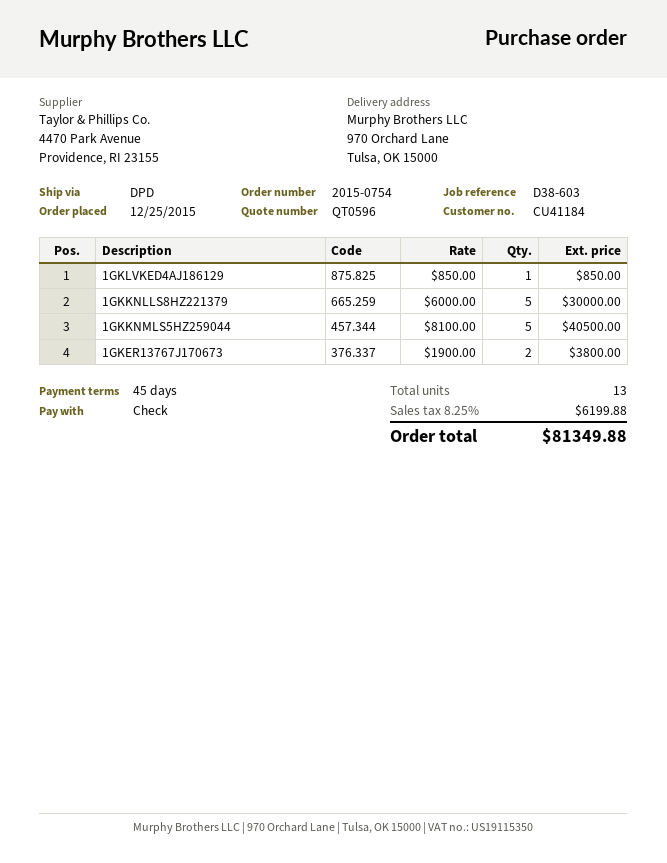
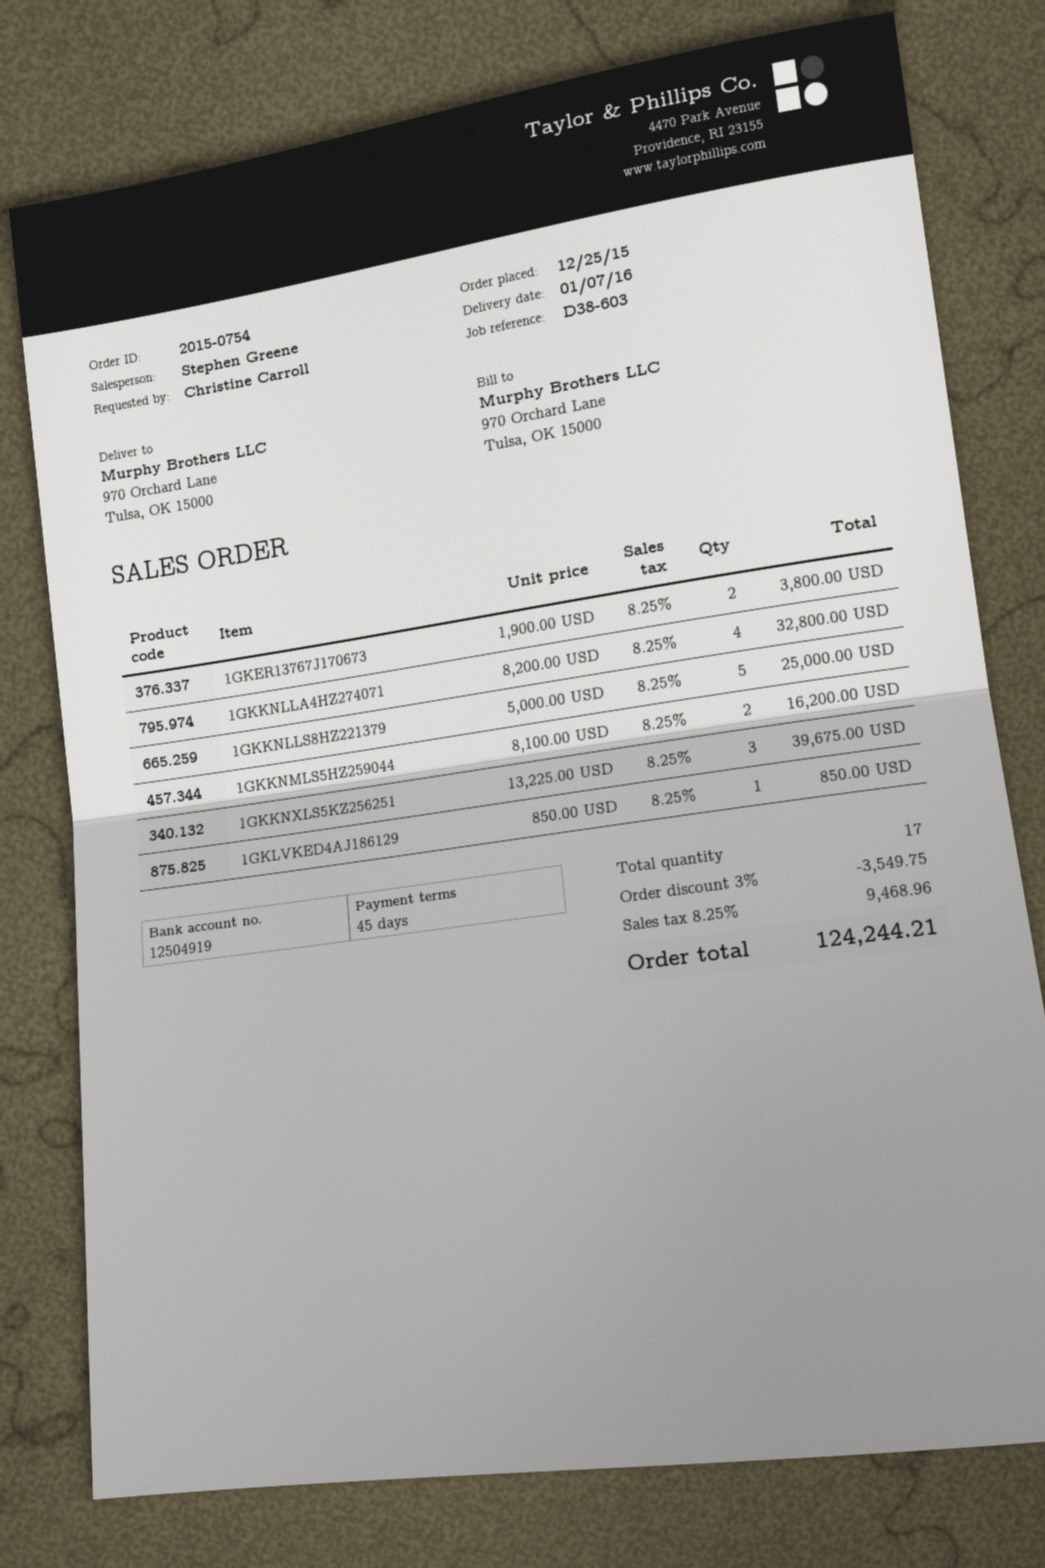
1GKKNLLS8HZ221379: 5 x 6000.00 = 30000.00 -> 5 x 5000.00 = 25000.00
1GKKNMLS5HZ259044: 5 x 8100.00 = 40500.00 -> 2 x 8100.00 = 16200.00
1GKKNLLA4HZ274071: none -> 4 x 8200.00 = 32800.00
1GKKNXLS5KZ256251: none -> 3 x 13225.00 = 39675.00
total quantity: 13 -> 17
discount: none -> 3% = 3549.75
tax: 8.25% = 6199.88 -> 8.25% = 9468.96
total: 81349.88 -> 124244.21

